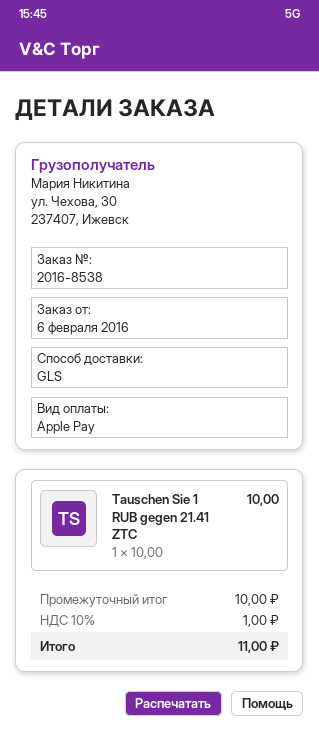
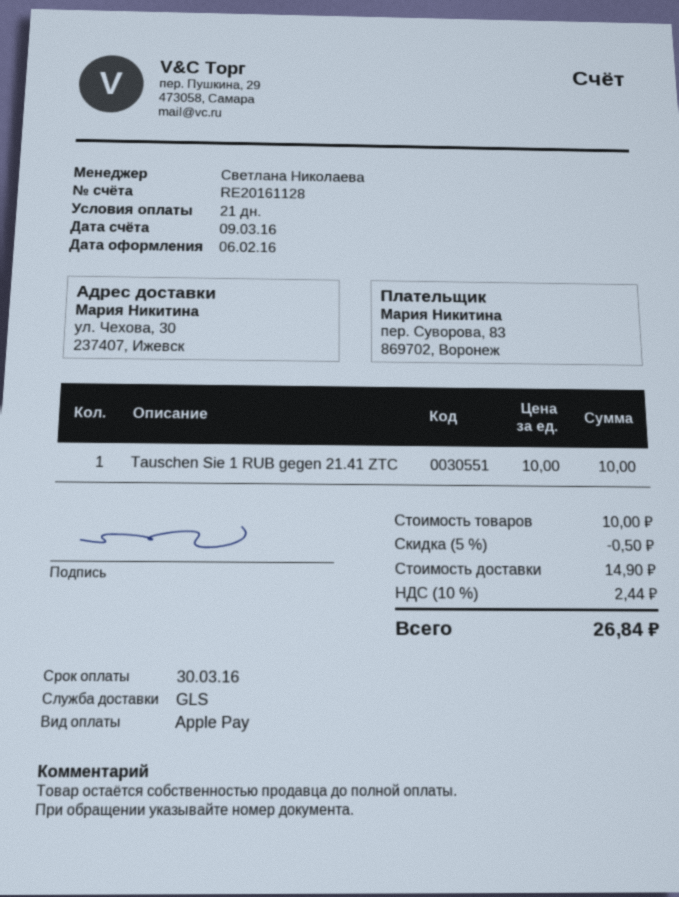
discount: none -> 5% = 0.50
shipping: none -> 14.90
tax: 10% = 1.00 -> 10% = 2.44
total: 11.00 -> 26.84

